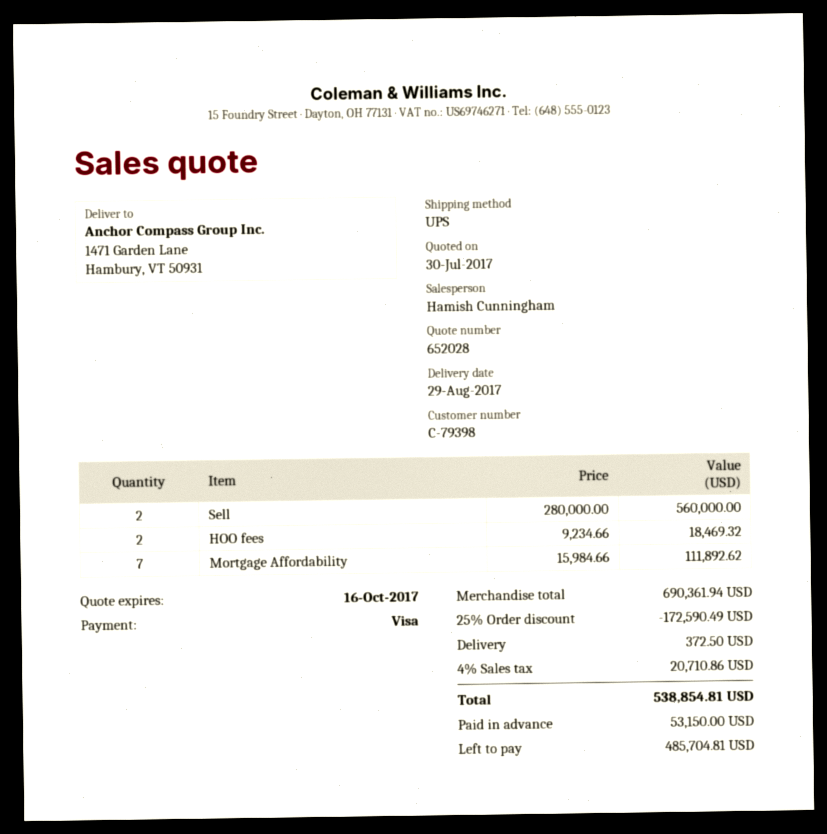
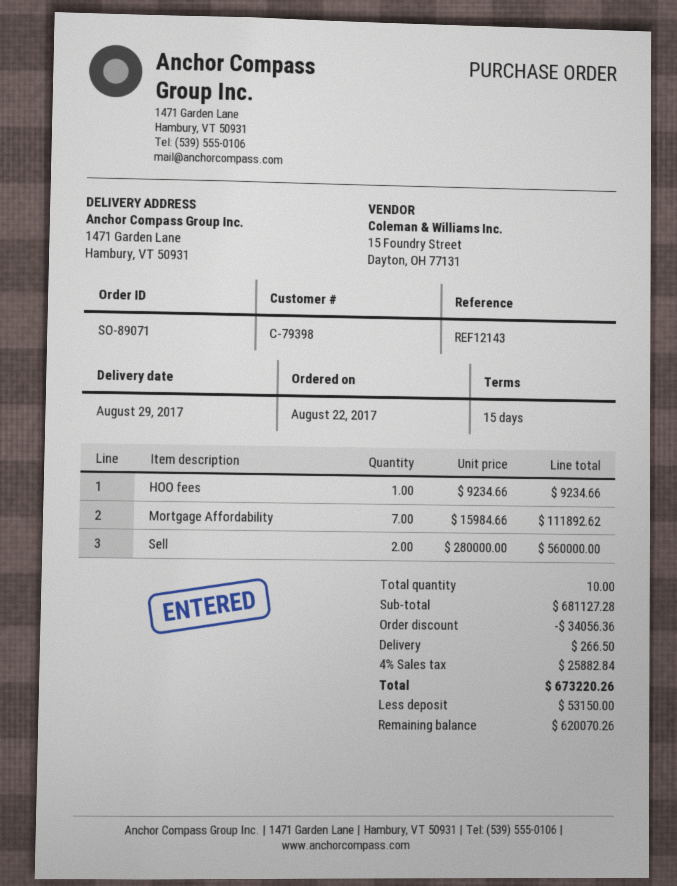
HOO fees: 2 x 9234.66 = 18469.32 -> 1 x 9234.66 = 9234.66
subtotal: 690361.94 -> 681127.28
discount: 172590.49 -> 34056.36
shipping: 372.50 -> 266.50
tax: 4% = 20710.86 -> 4% = 25882.84
total: 538854.81 -> 673220.26
balance: 485704.81 -> 620070.26

